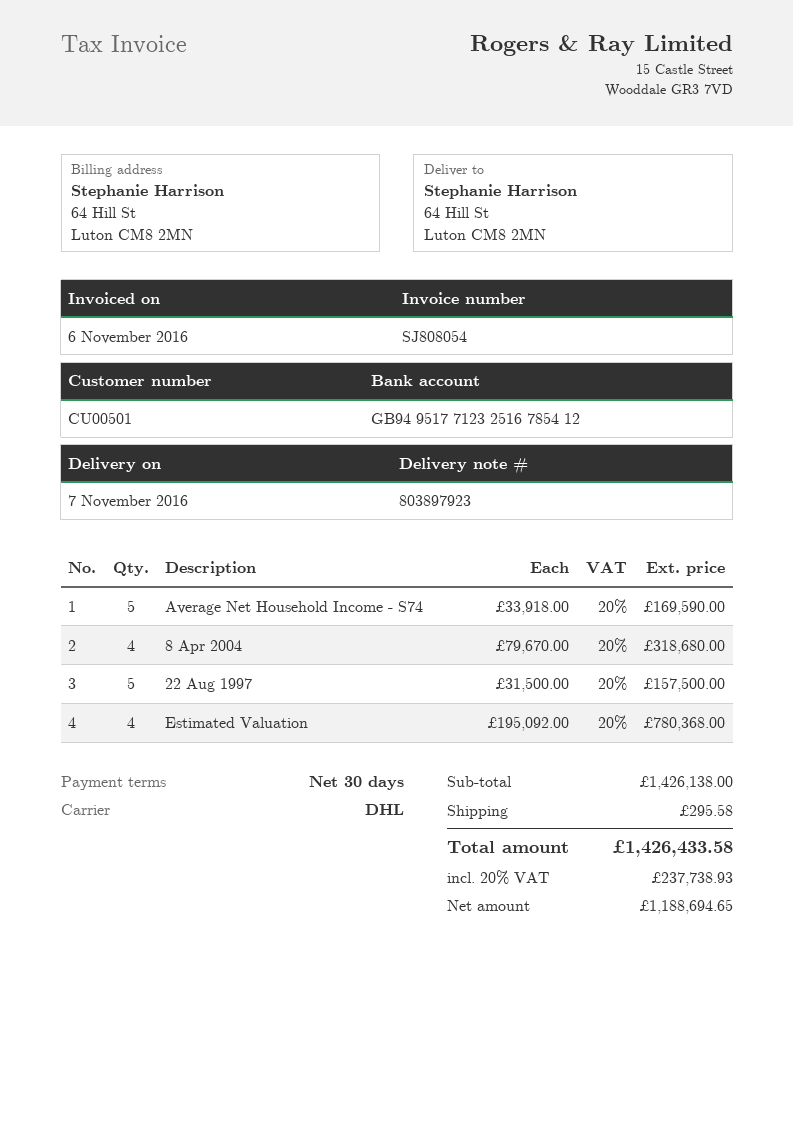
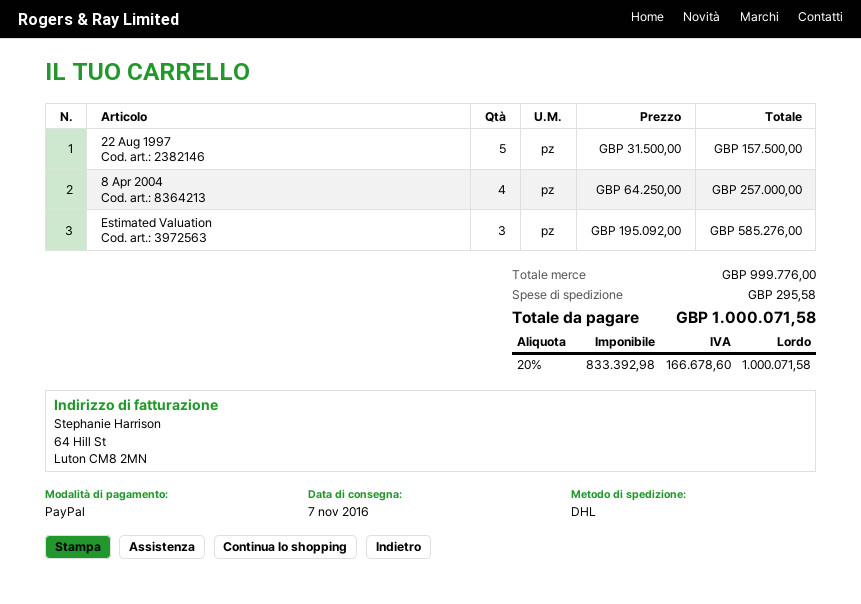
Average Net Household Income - S74: 5 x 33918.00 = 169590.00 -> none
8 Apr 2004: 4 x 79670.00 = 318680.00 -> 4 x 64250.00 = 257000.00
Estimated Valuation: 4 x 195092.00 = 780368.00 -> 3 x 195092.00 = 585276.00
subtotal: 1426138.00 -> 999776.00
net: 1188694.65 -> 833392.98
tax: 20% = 237738.93 -> 20% = 166678.60
total: 1426433.58 -> 1000071.58

